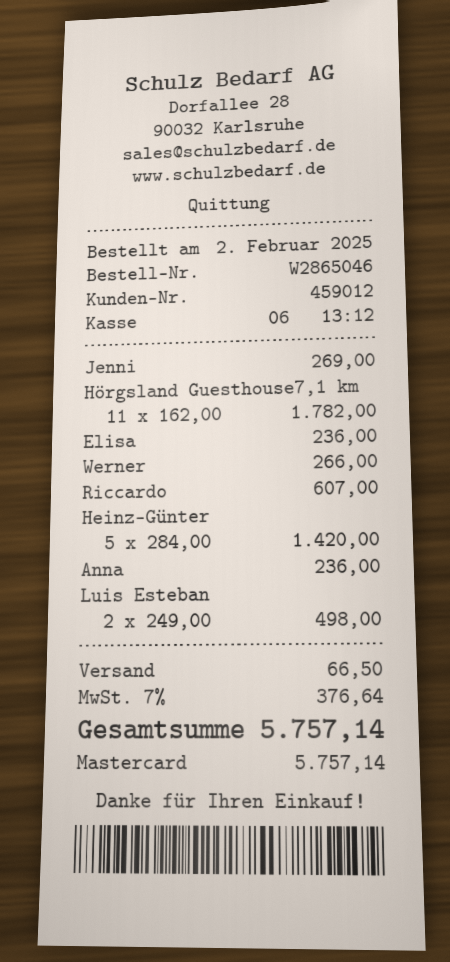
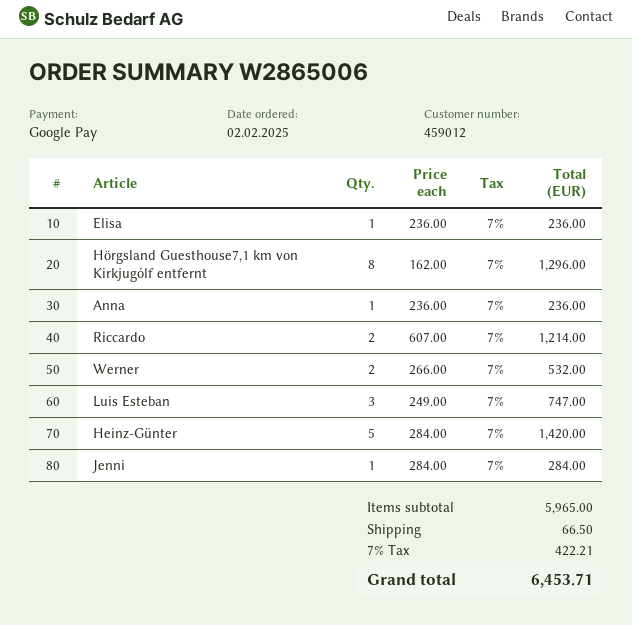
order number: W2865046 -> W2865006
payment method: Mastercard -> Google Pay
Jenni: 1 x 269.00 = 269.00 -> 1 x 284.00 = 284.00
Hörgsland Guesthouse7,1 km: 11 x 162.00 = 1782.00 -> 8 x 162.00 = 1296.00
Werner: 1 x 266.00 = 266.00 -> 2 x 266.00 = 532.00
Riccardo: 1 x 607.00 = 607.00 -> 2 x 607.00 = 1214.00
Luis Esteban: 2 x 249.00 = 498.00 -> 3 x 249.00 = 747.00
tax: 7% = 376.64 -> 7% = 422.21
total: 5757.14 -> 6453.71

